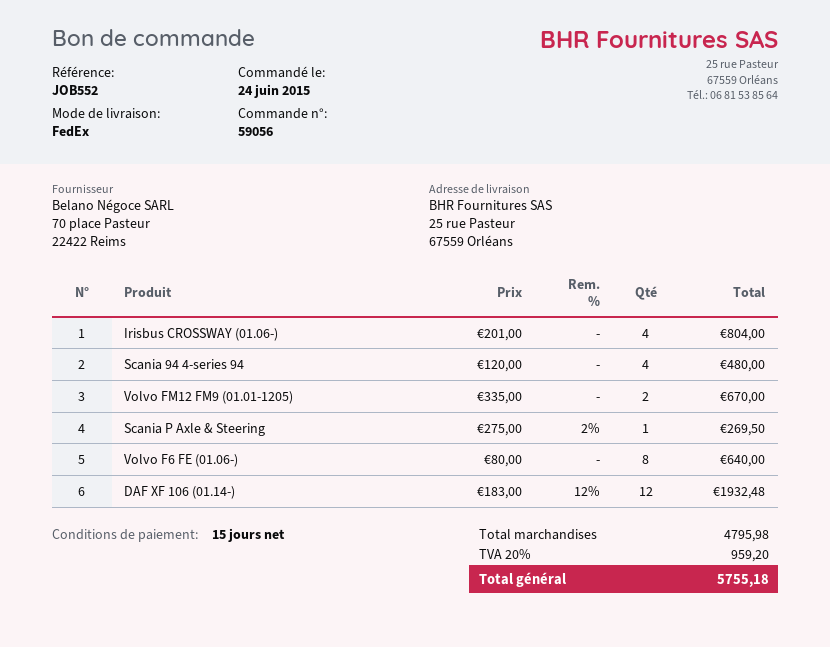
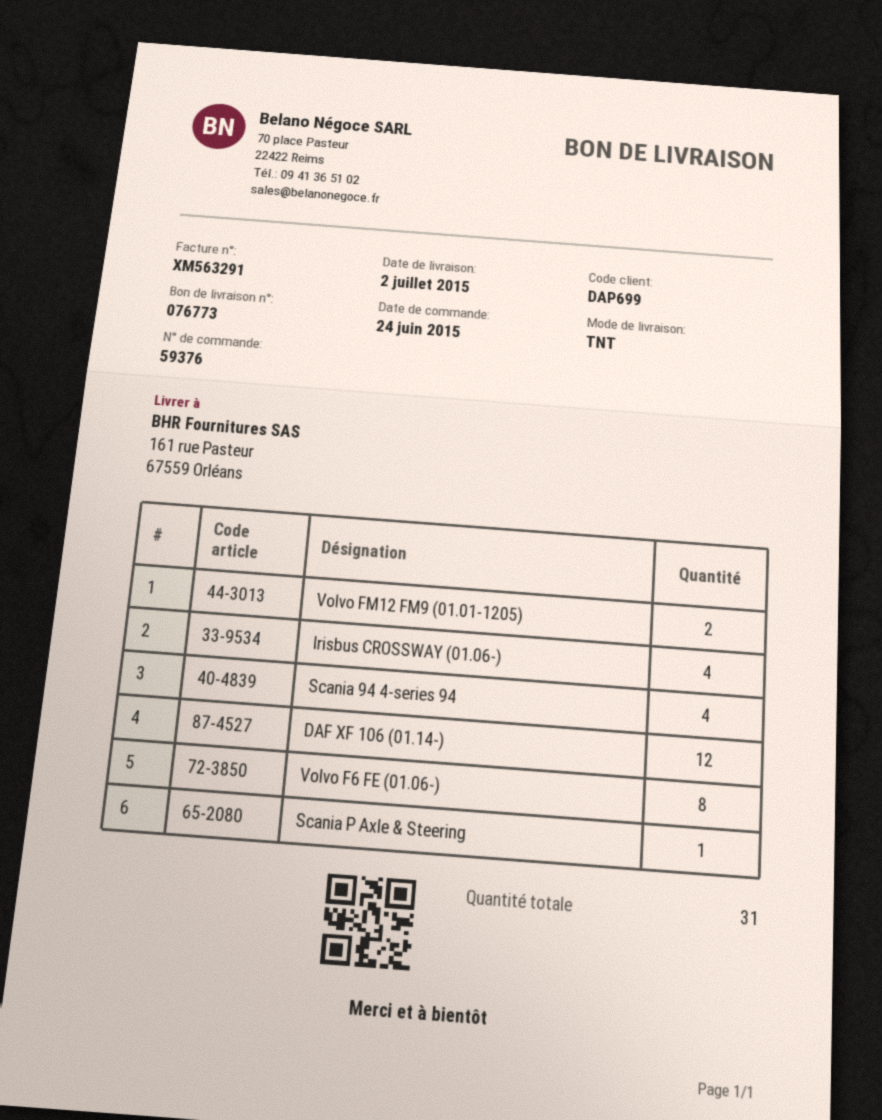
order number: 59056 -> 59376
shipping method: FedEx -> TNT
ship to: 25 rue Pasteur, 67559 Orléans -> 161 rue Pasteur, 67559 Orléans

